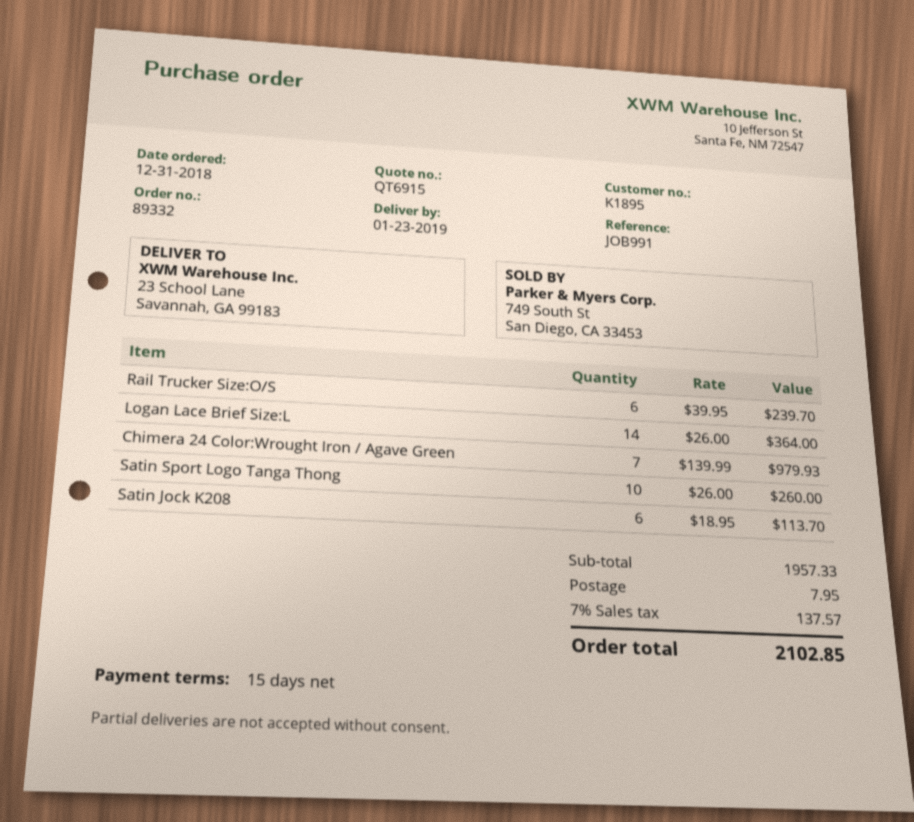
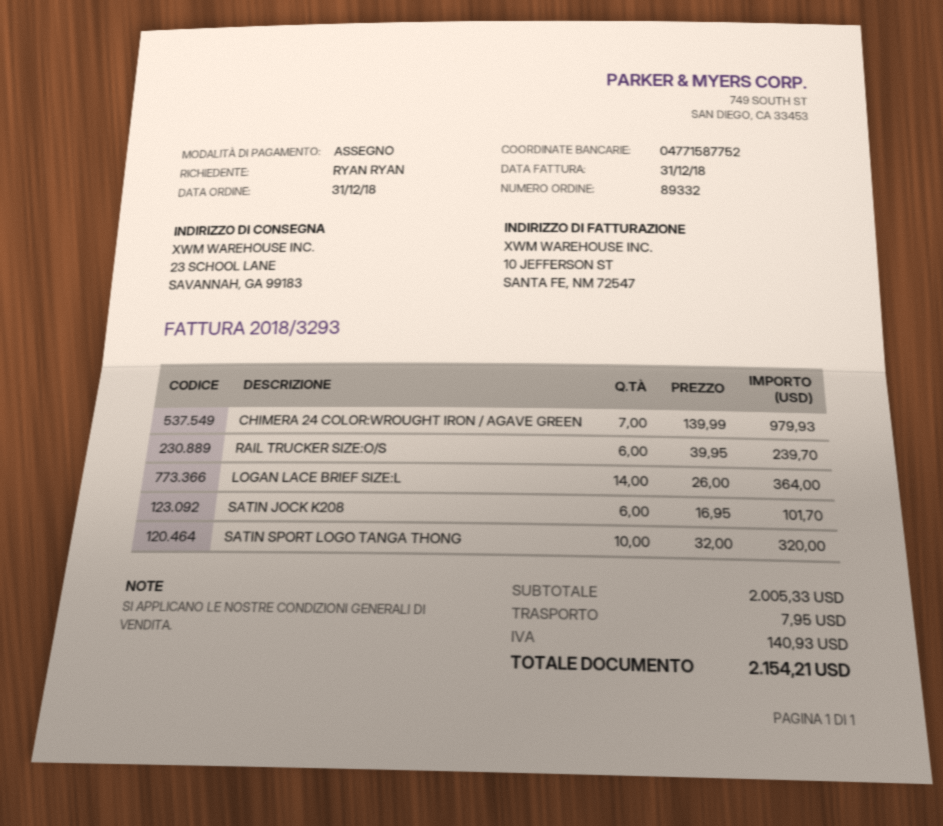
Satin Sport Logo Tanga Thong: 10 x 26.00 = 260.00 -> 10 x 32.00 = 320.00
Satin Jock K208: 6 x 18.95 = 113.70 -> 6 x 16.95 = 101.70
subtotal: 1957.33 -> 2005.33
tax: 137.57 -> 140.93
total: 2102.85 -> 2154.21

